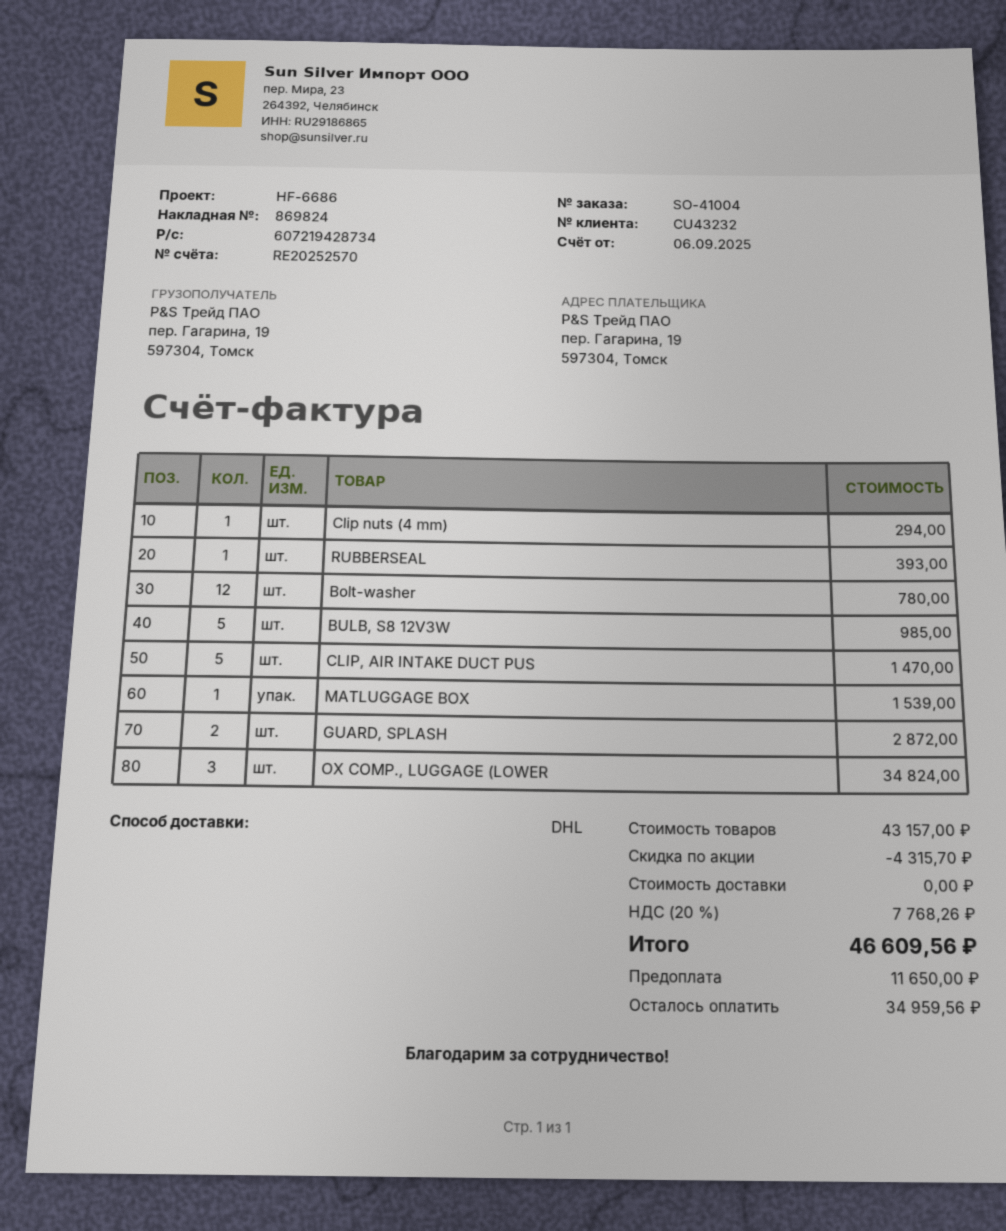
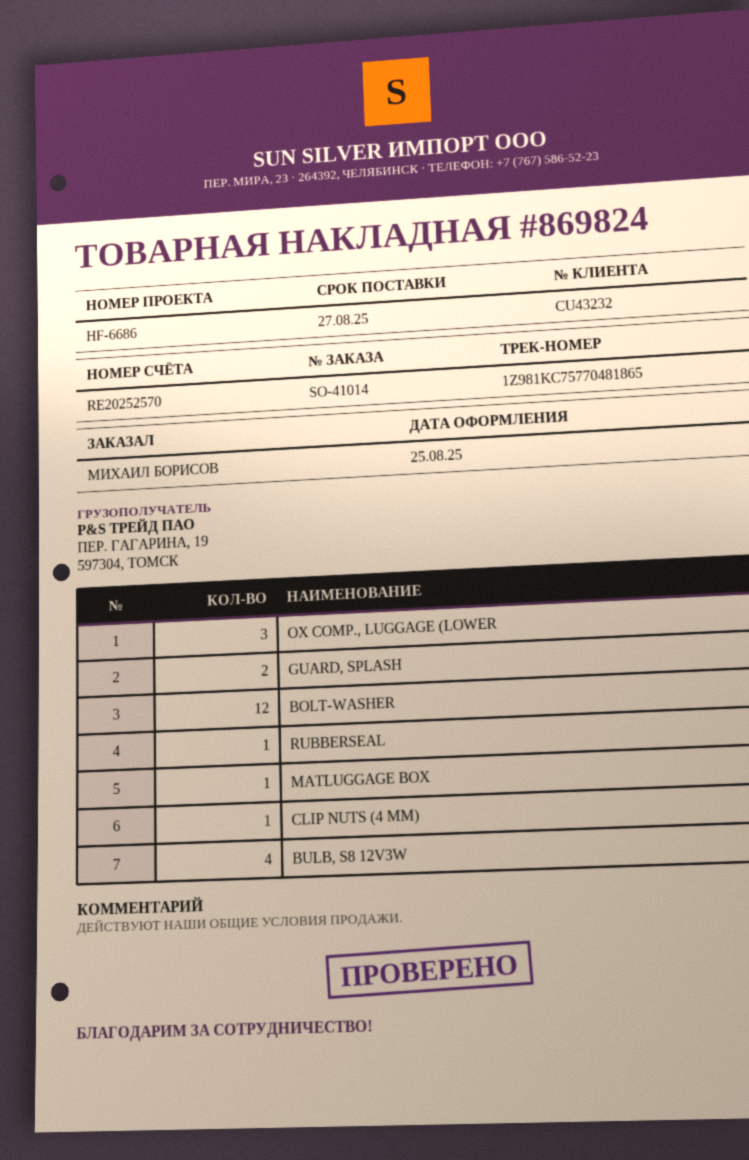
order number: SO-41004 -> SO-41014
BULB, S8 12V3W: 5 -> 4
CLIP, AIR INTAKE DUCT PUS: 5 -> none

